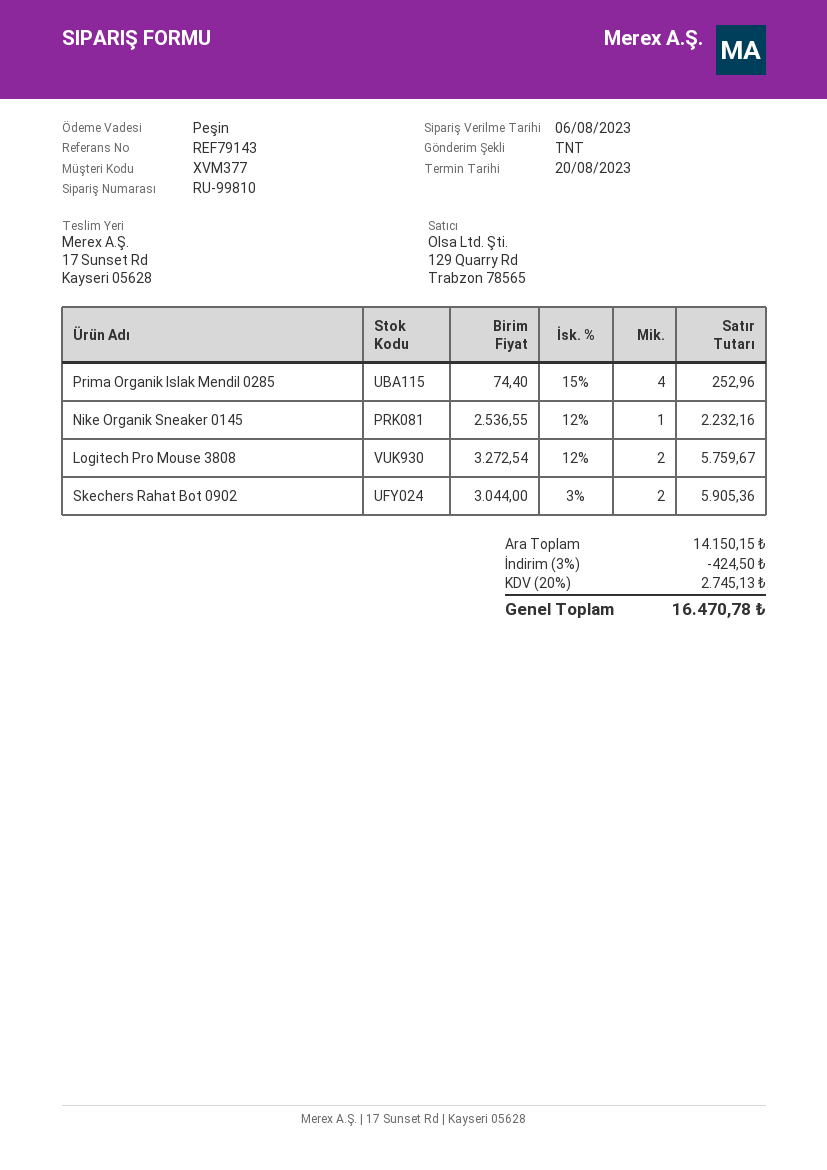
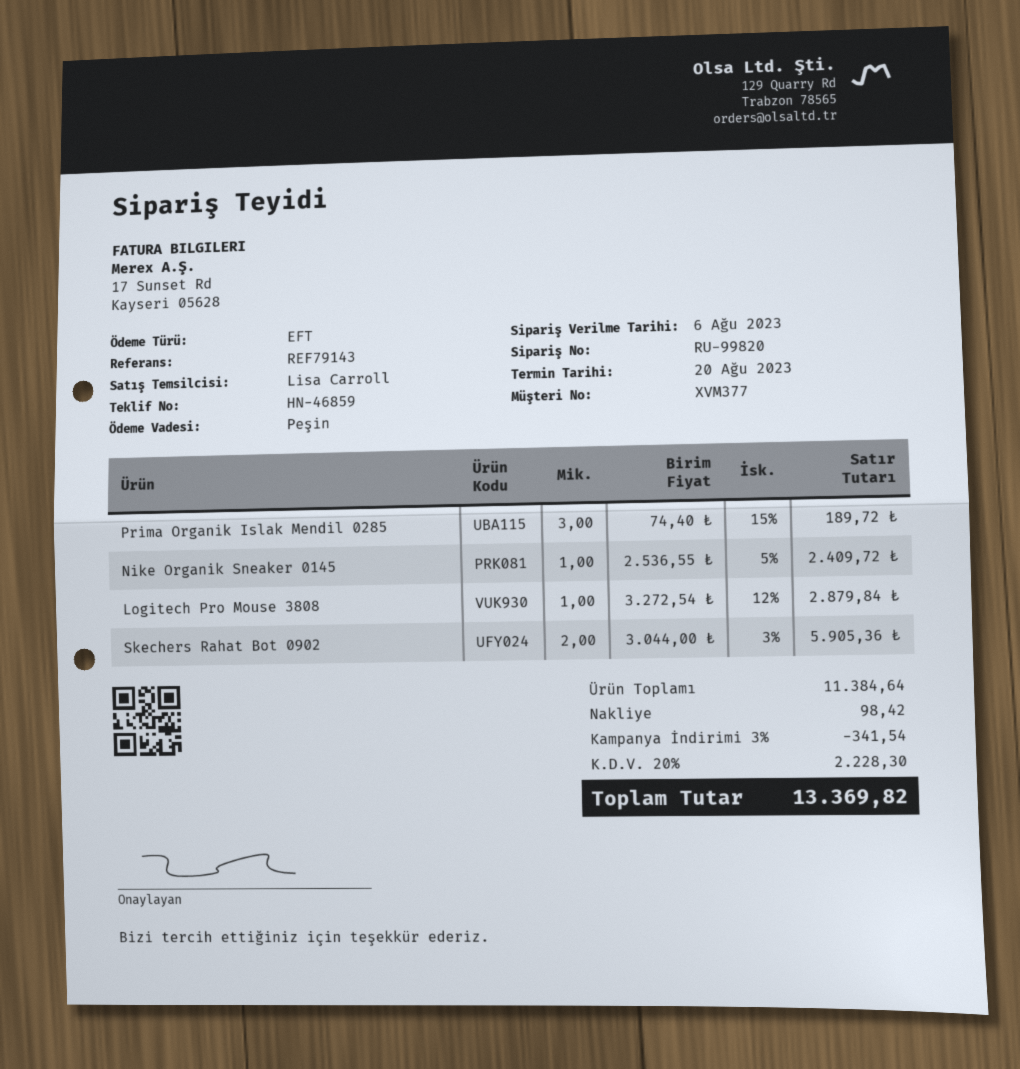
order number: RU-99810 -> RU-99820
Prima Organik Islak Mendil 0285: 4 x 74.40 - 15% = 252.96 -> 3 x 74.40 - 15% = 189.72
Nike Organik Sneaker 0145: 1 x 2536.55 - 12% = 2232.16 -> 1 x 2536.55 - 5% = 2409.72
Logitech Pro Mouse 3808: 2 x 3272.54 - 12% = 5759.67 -> 1 x 3272.54 - 12% = 2879.84
subtotal: 14150.15 -> 11384.64
discount: 3% = 424.50 -> 3% = 341.54
shipping: none -> 98.42
tax: 20% = 2745.13 -> 20% = 2228.30
total: 16470.78 -> 13369.82

